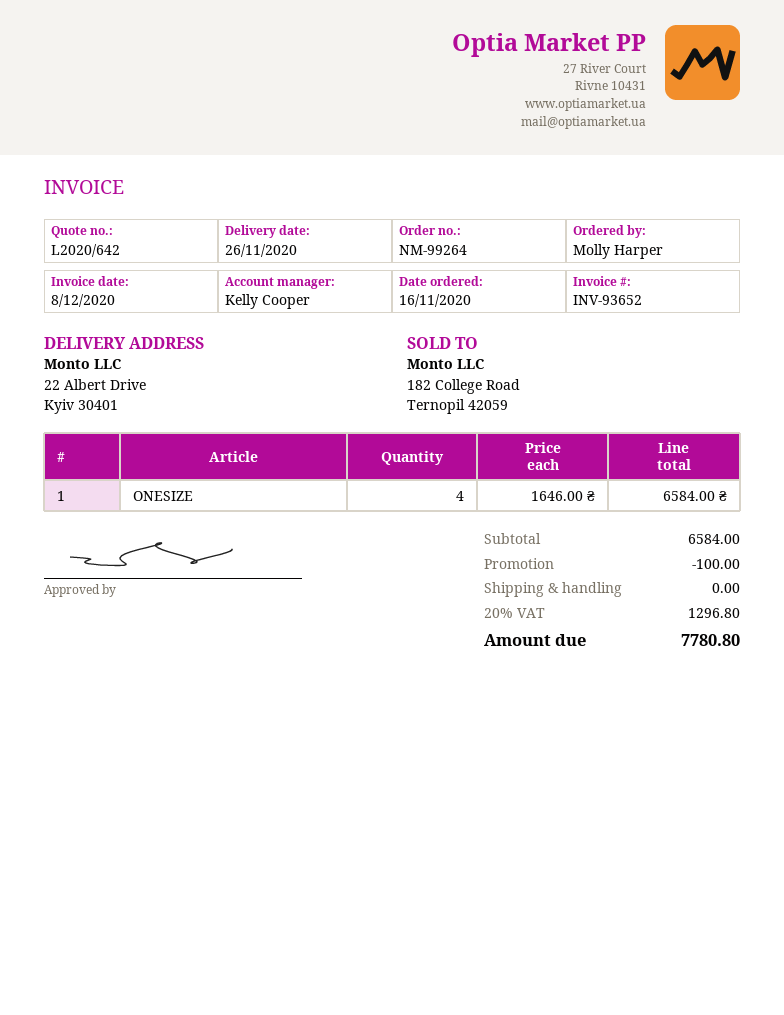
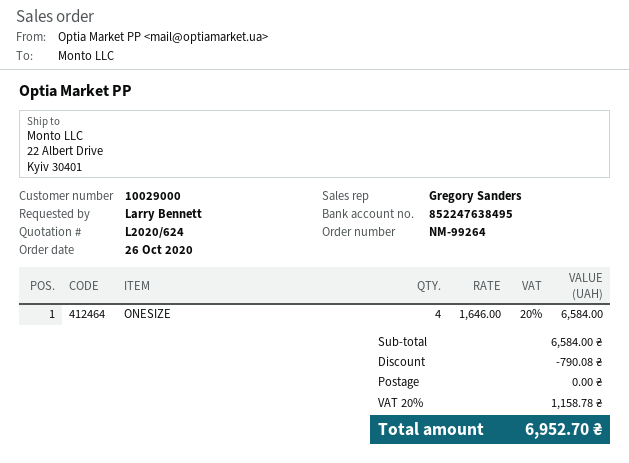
quote number: L2020/642 -> L2020/624
order date: 2020-11-16 -> 2020-10-26
ordered by: Molly Harper -> Larry Bennett
sales rep: Kelly Cooper -> Gregory Sanders
discount: 100.00 -> 790.08
tax: 20% = 1296.80 -> 20% = 1158.78
total: 7780.80 -> 6952.70

